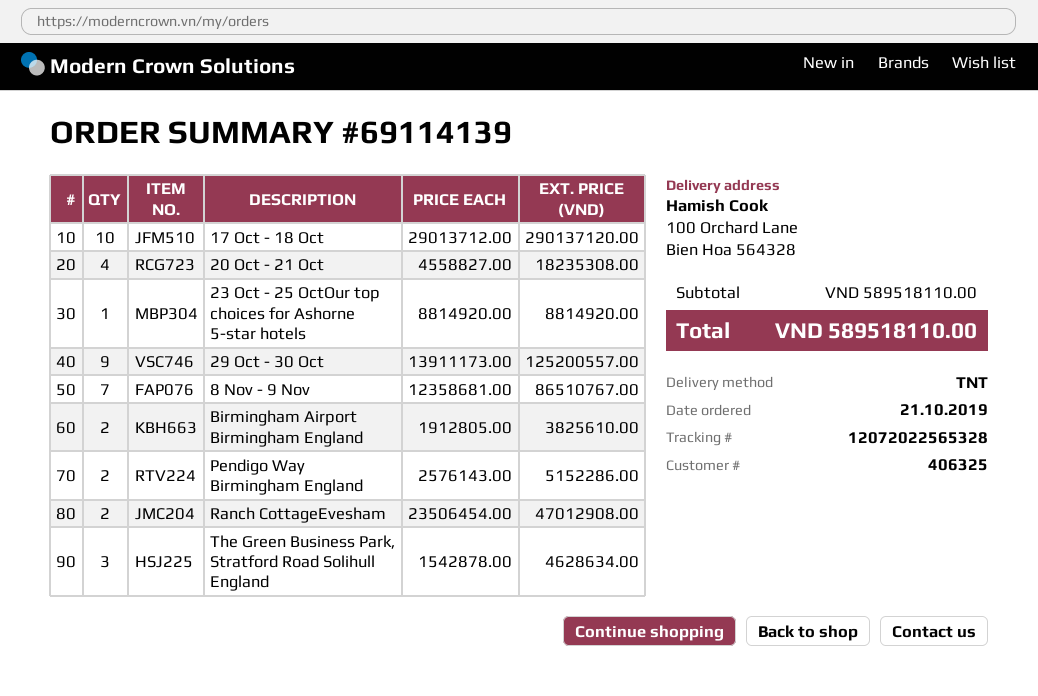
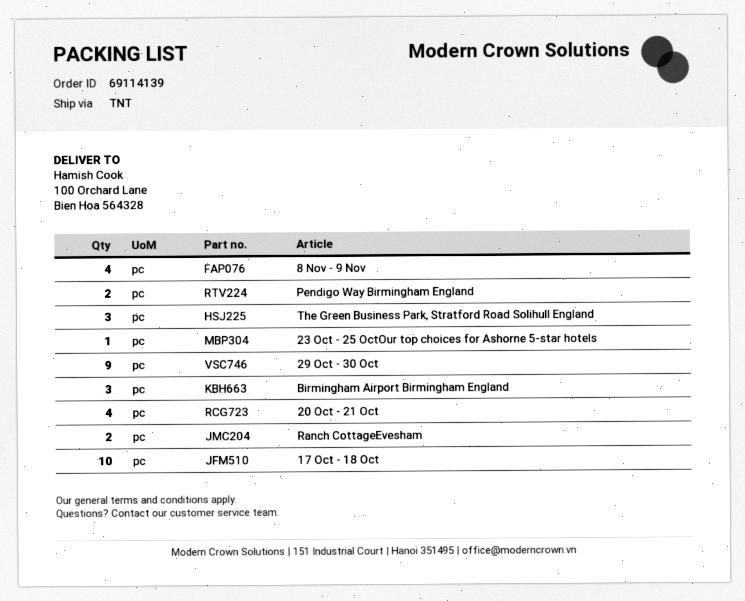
8 Nov - 9 Nov: 7 -> 4
Birmingham Airport Birmingham England: 2 -> 3

